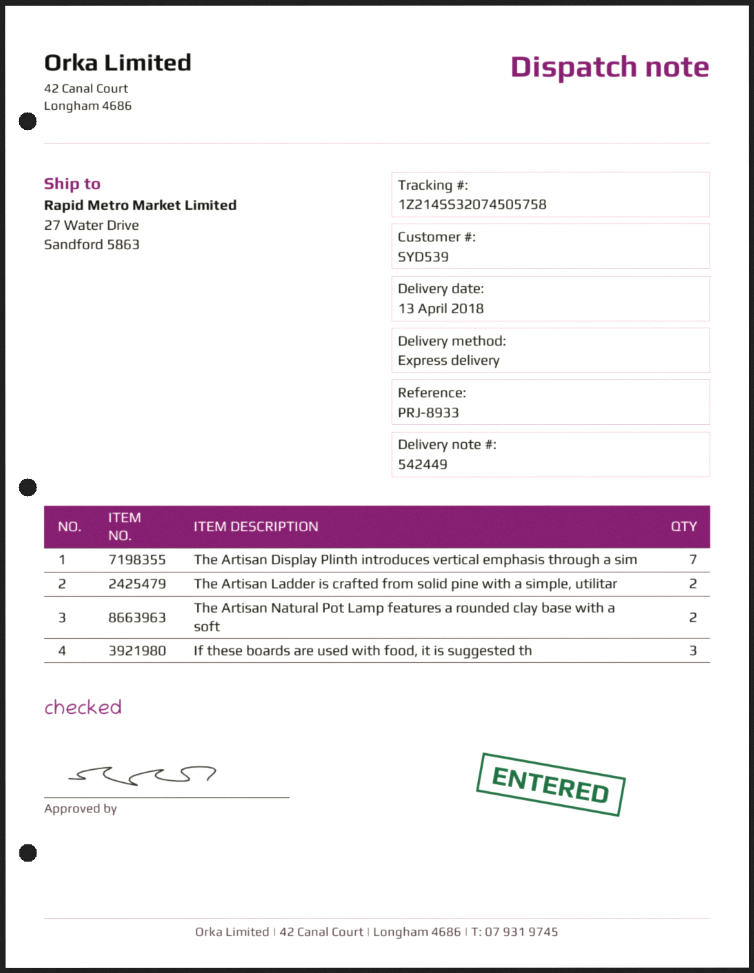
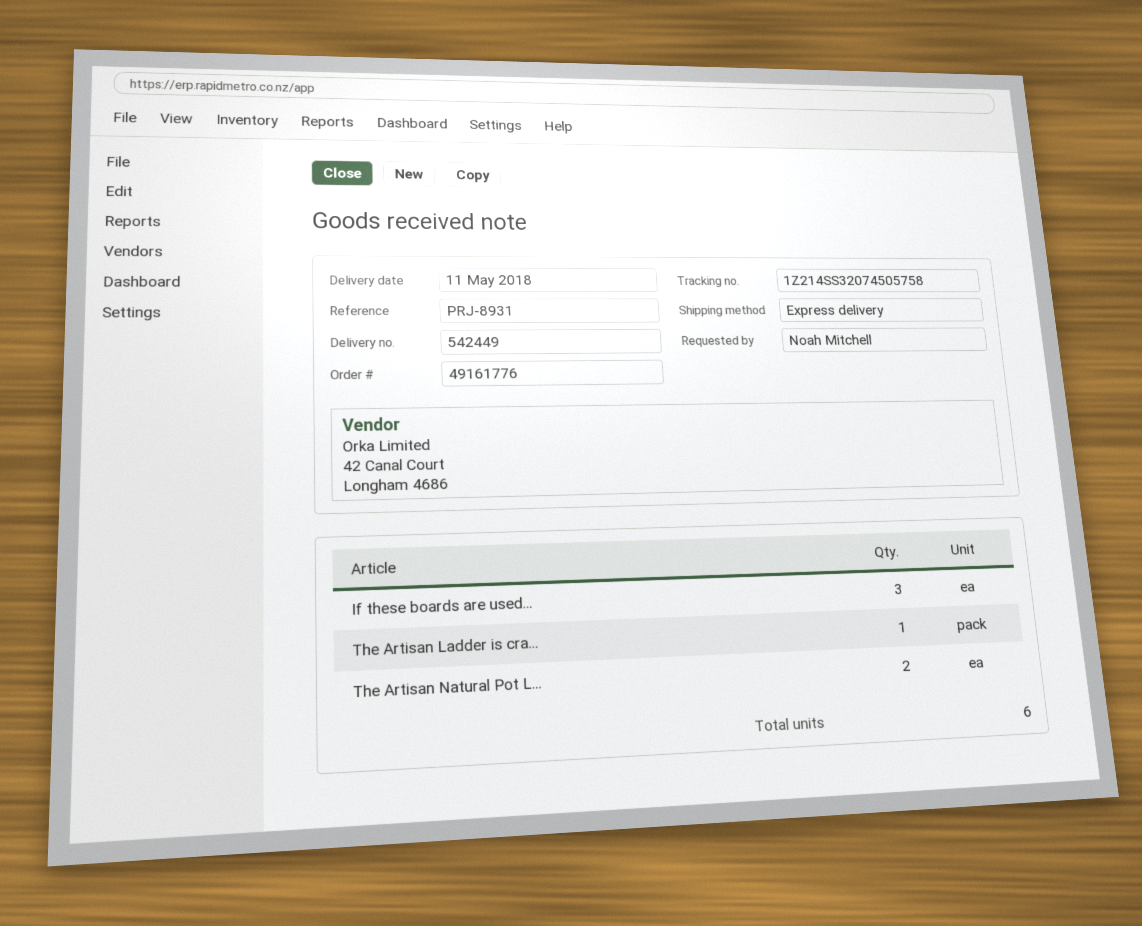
delivery date: 2018-04-13 -> 2018-05-11
reference: PRJ-8933 -> PRJ-8931
The Artisan Display Plinth introduces vertical emphasis through a sim: 7 -> none
The Artisan Ladder is crafted from solid pine with a simple, utilitar: 2 -> 1

